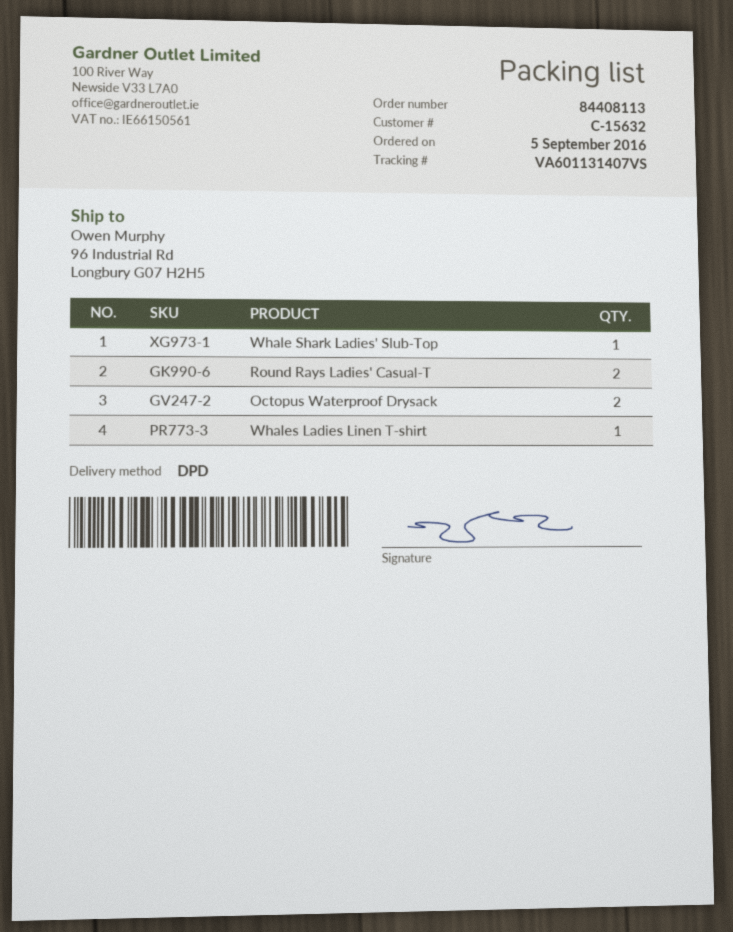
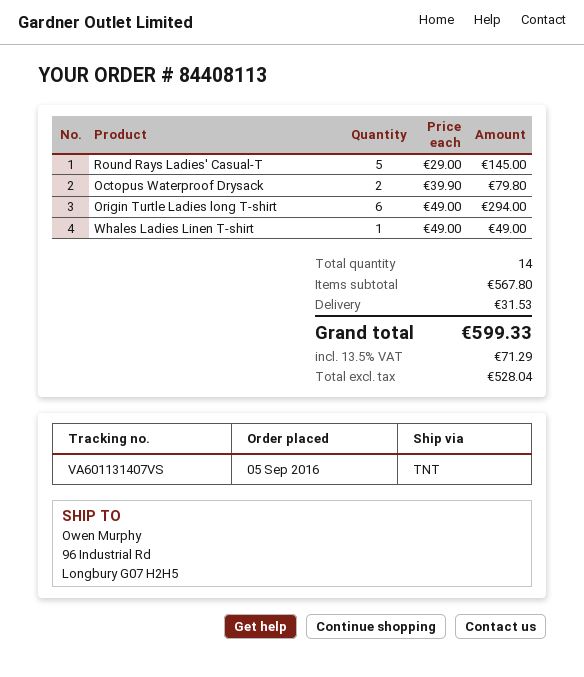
shipping method: DPD -> TNT
Whale Shark Ladies' Slub-Top: 1 -> none
Round Rays Ladies' Casual-T: 2 -> 5
Origin Turtle Ladies long T-shirt: none -> 6

